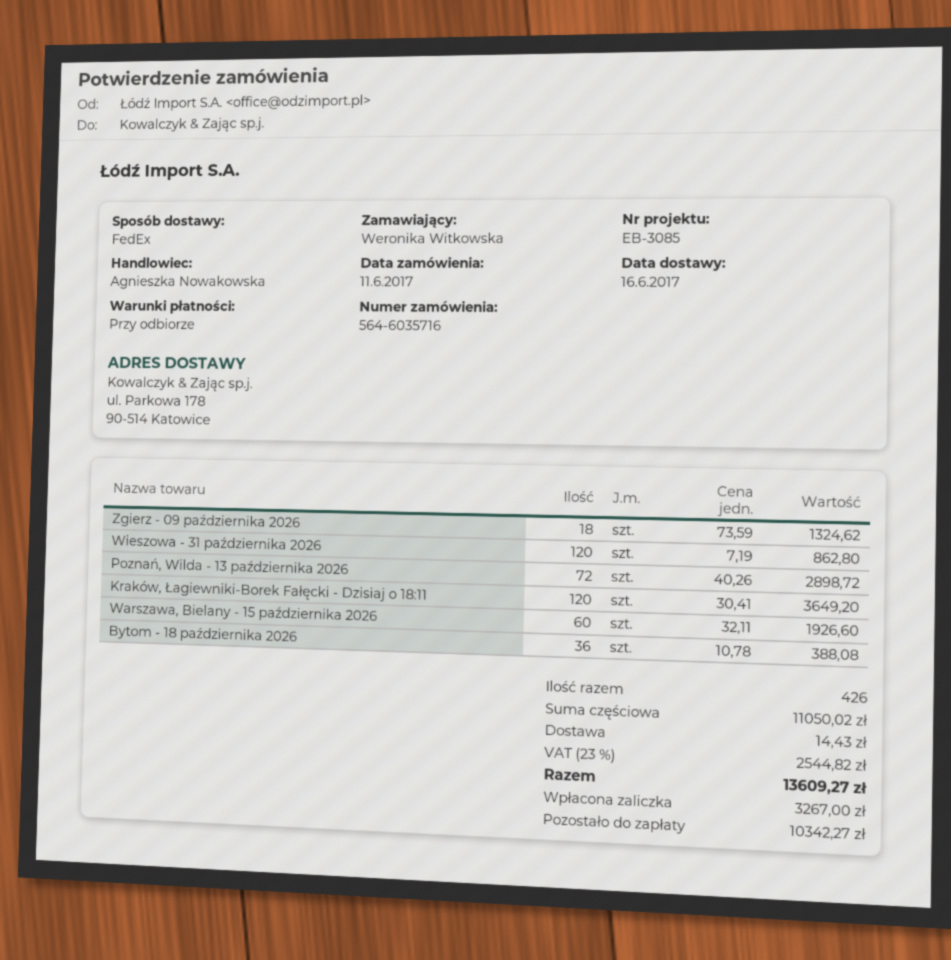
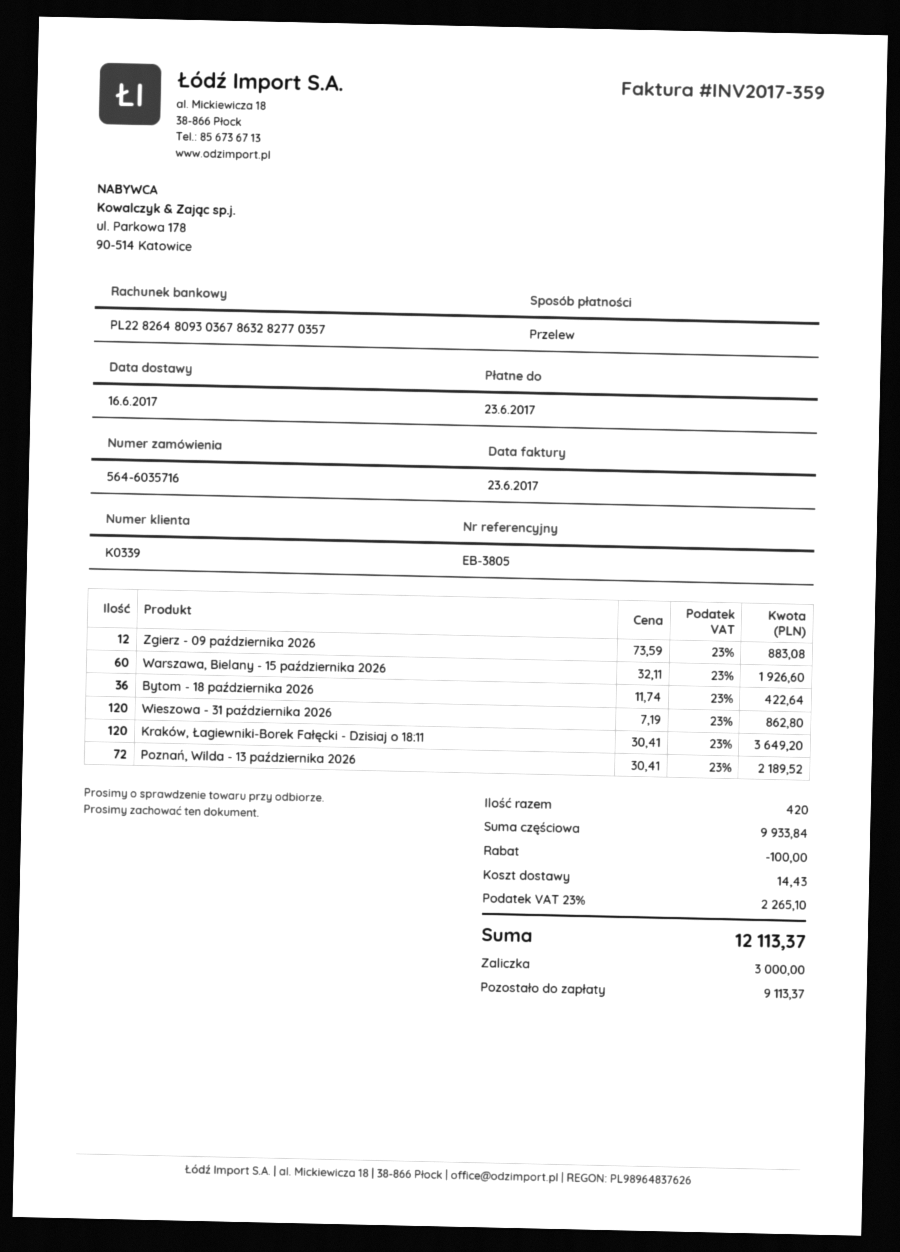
reference: EB-3085 -> EB-3805
Zgierz - 09 października 2026: 18 x 73.59 = 1324.62 -> 12 x 73.59 = 883.08
Poznań, Wilda - 13 października 2026: 72 x 40.26 = 2898.72 -> 72 x 30.41 = 2189.52
Bytom - 18 października 2026: 36 x 10.78 = 388.08 -> 36 x 11.74 = 422.64
total quantity: 426 -> 420
subtotal: 11050.02 -> 9933.84
discount: none -> 100.00
tax: 23% = 2544.82 -> 23% = 2265.10
total: 13609.27 -> 12113.37
deposit: 3267.00 -> 3000.00
balance: 10342.27 -> 9113.37

